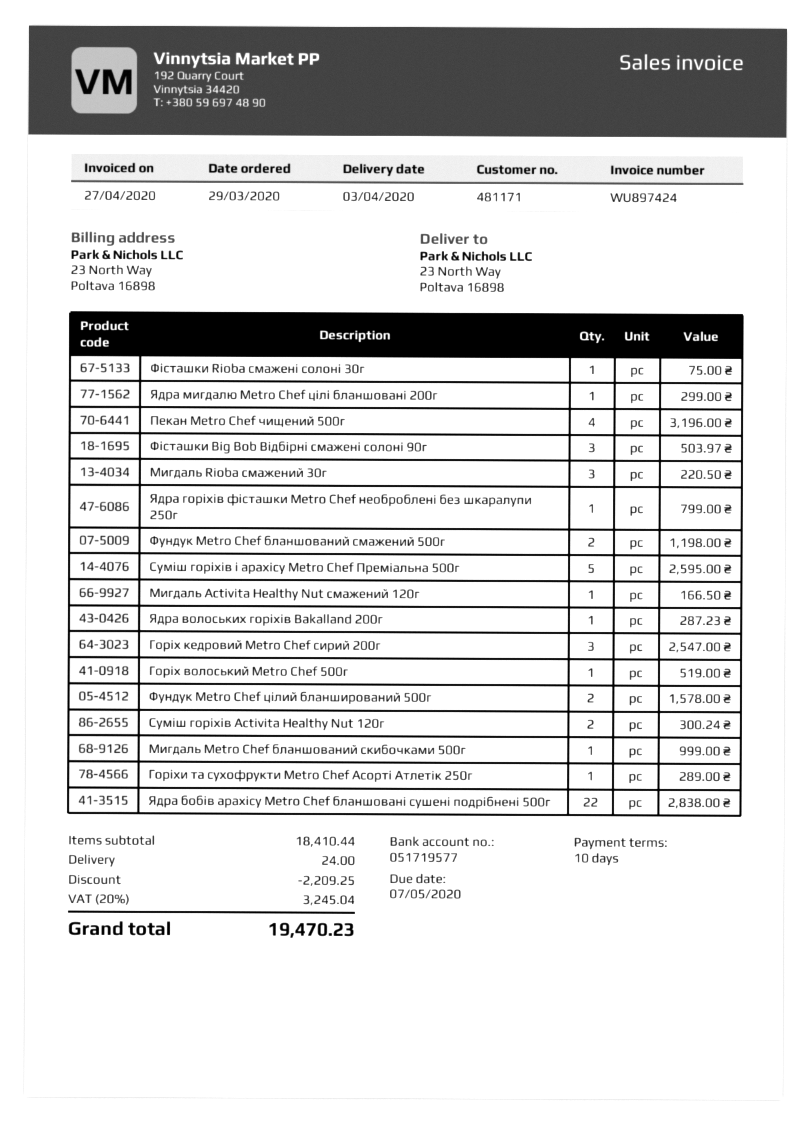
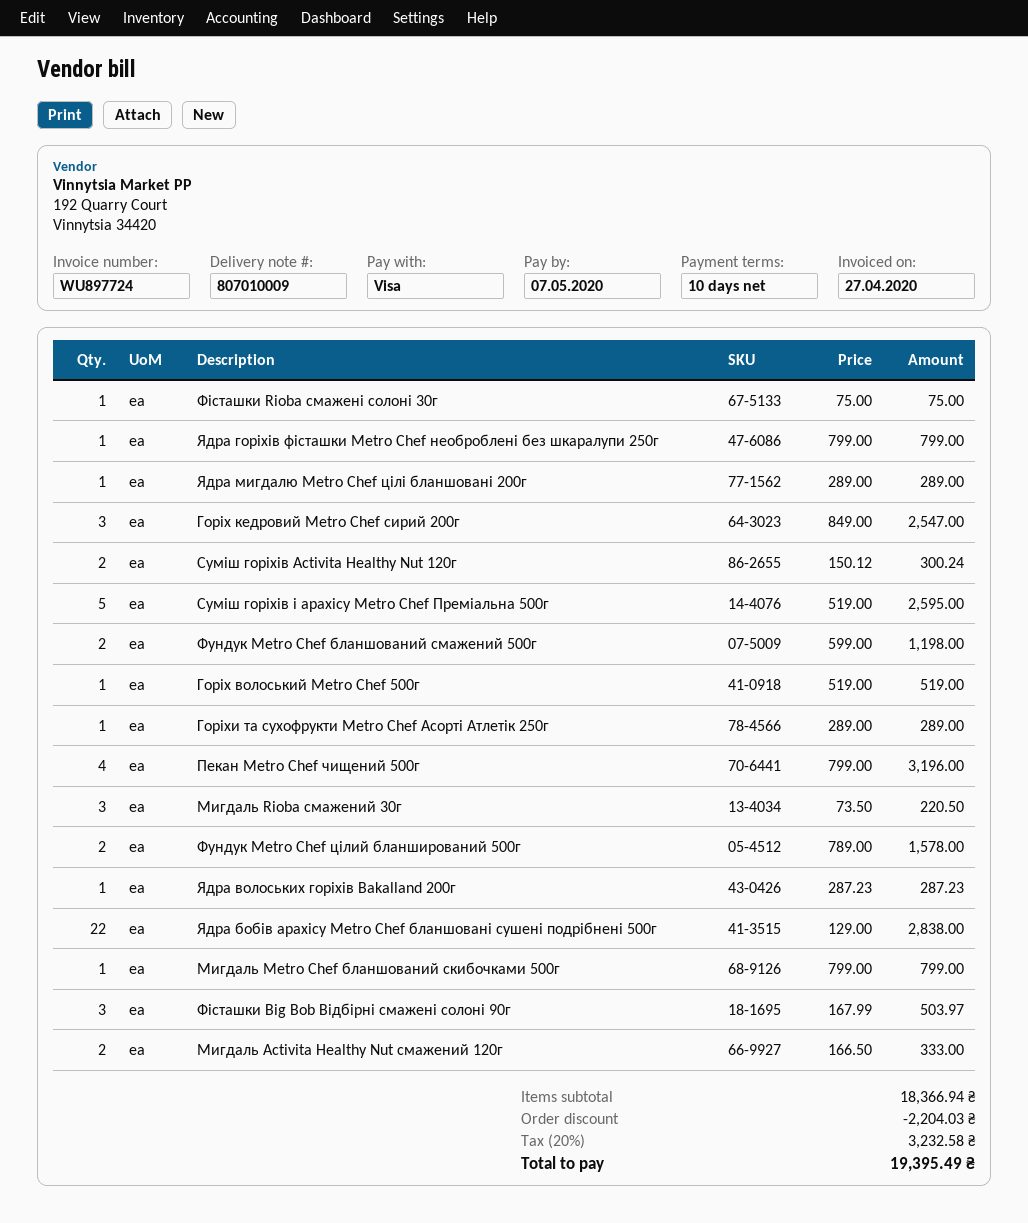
invoice number: WU897424 -> WU897724
Ядра мигдалю Metro Chef цілі бланшовані 200г: 1 for 299.00 -> 1 for 289.00
Мигдаль Activita Healthy Nut смажений 120г: 1 for 166.50 -> 2 for 333.00
Мигдаль Metro Chef бланшований скибочками 500г: 1 for 999.00 -> 1 for 799.00
subtotal: 18410.44 -> 18366.94
discount: 2209.25 -> 2204.03
shipping: 24.00 -> none
tax: 20% = 3245.04 -> 20% = 3232.58
total: 19470.23 -> 19395.49

